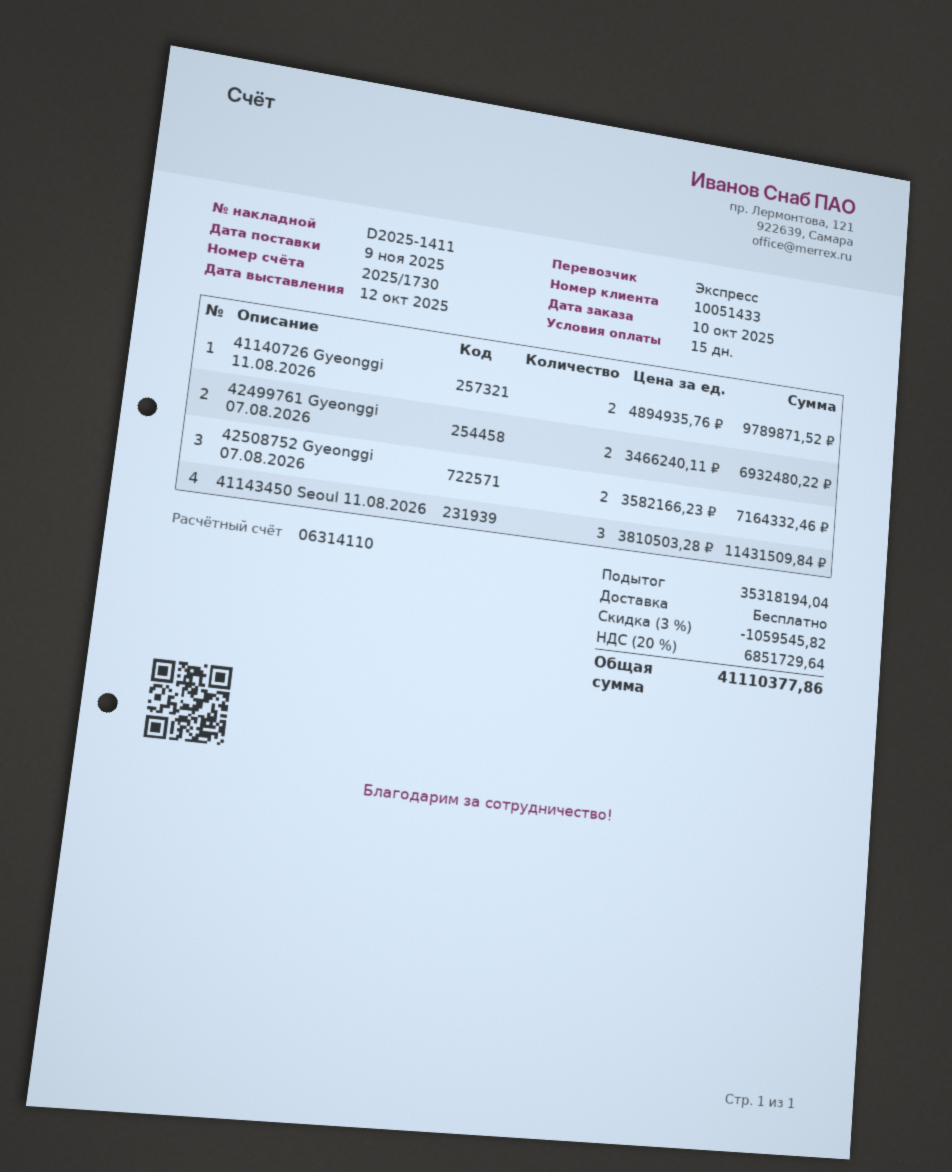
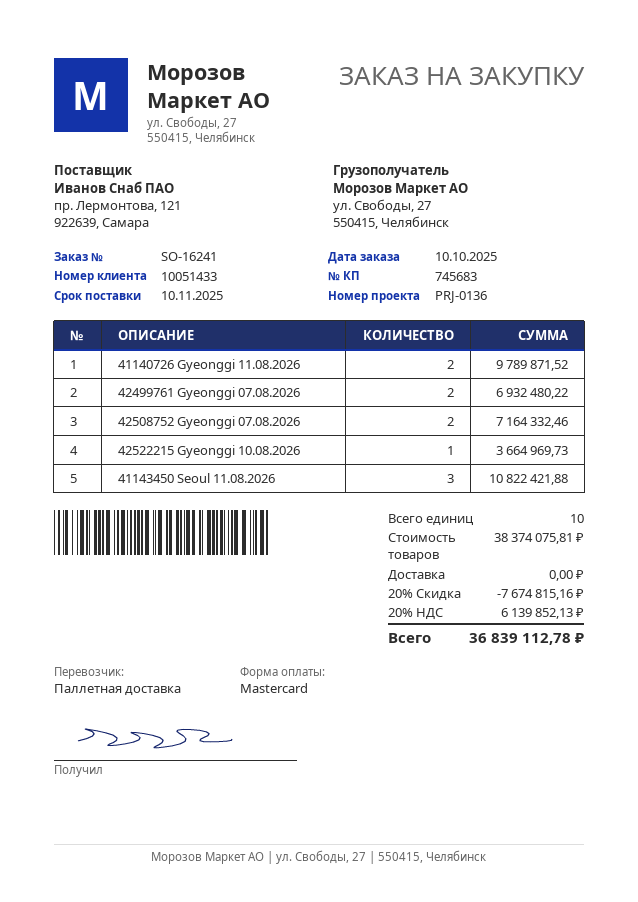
delivery date: 2025-11-09 -> 2025-11-10
shipping method: express -> pallet freight
41143450 Seoul 11.08.2026: 3 for 11431509.84 -> 3 for 10822421.88
42522215 Gyeonggi 10.08.2026: none -> 1 for 3664969.73
subtotal: 35318194.04 -> 38374075.81
discount: 3% = 1059545.82 -> 20% = 7674815.16
tax: 20% = 6851729.64 -> 20% = 6139852.13
total: 41110377.86 -> 36839112.78

